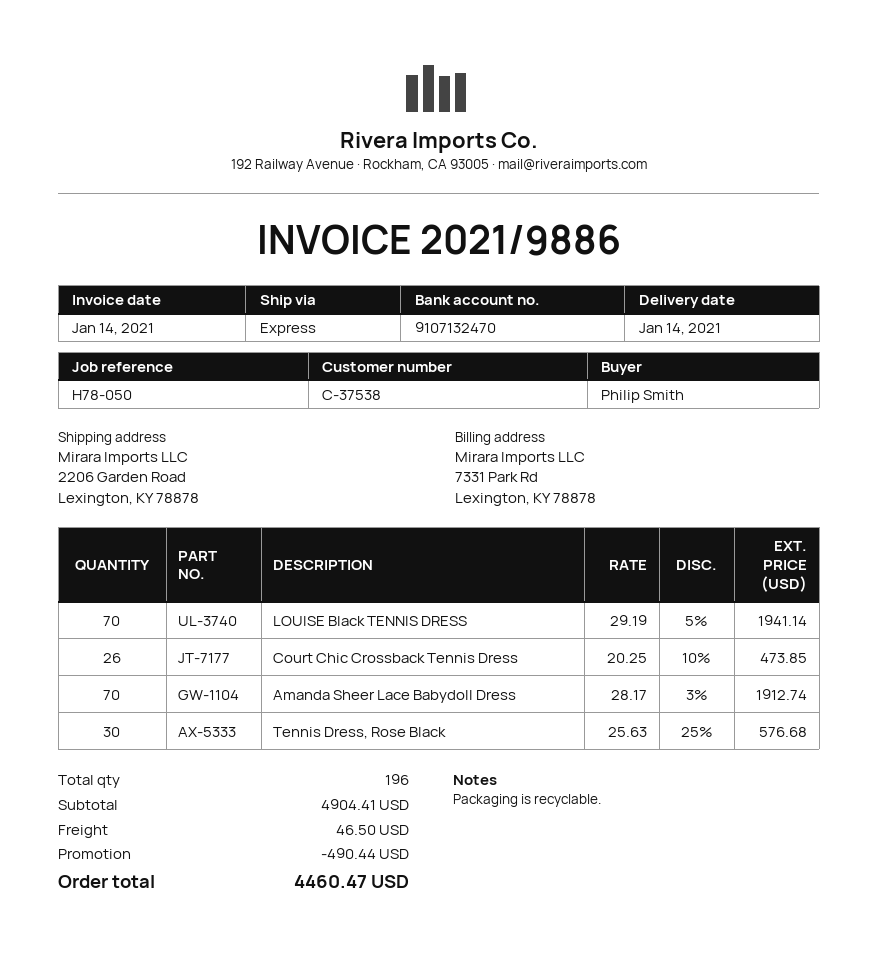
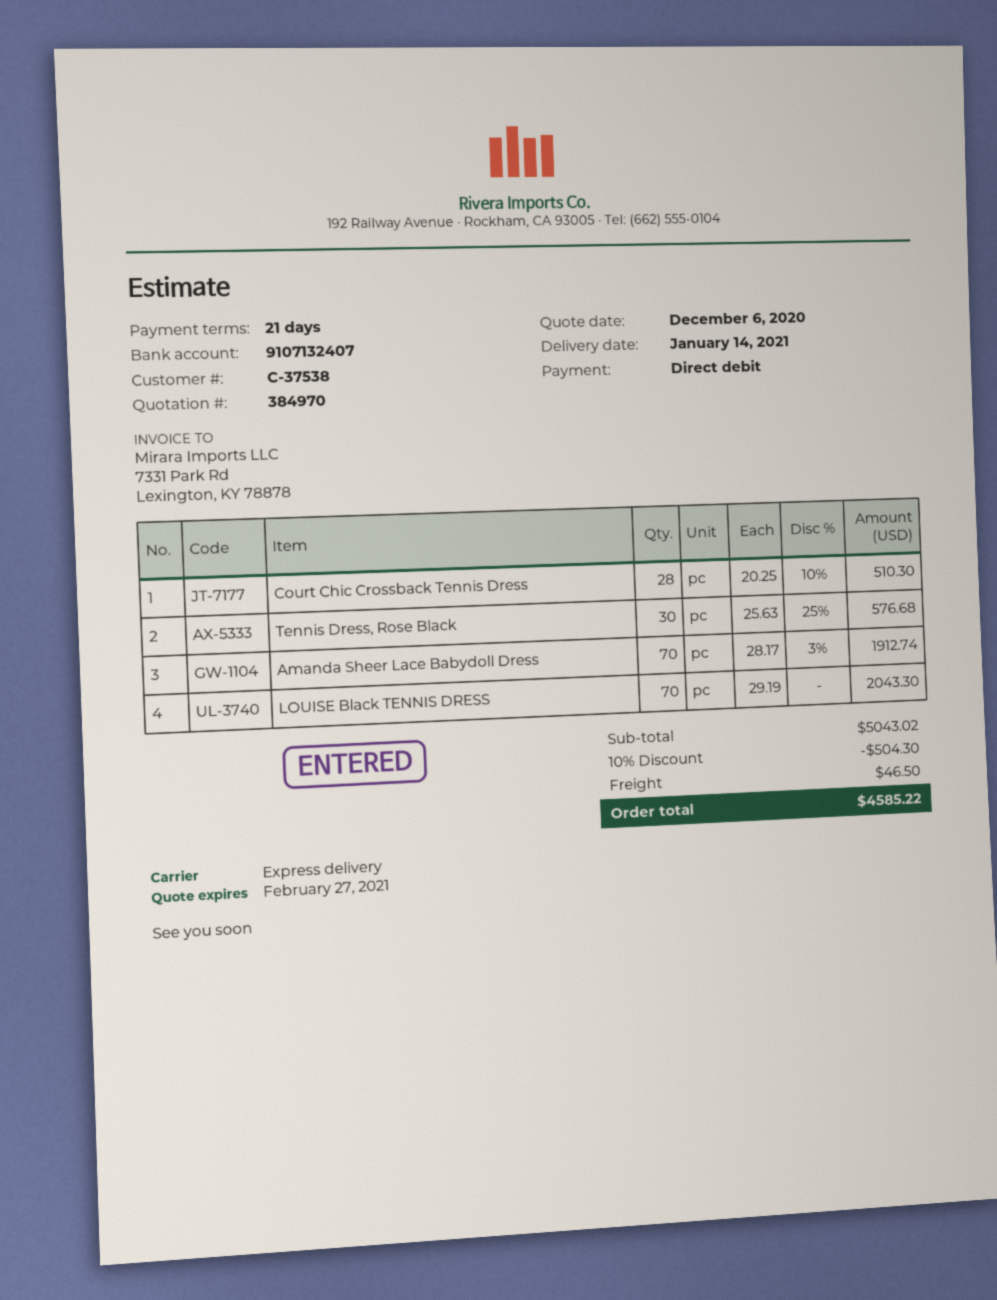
bank account: 9107132470 -> 9107132407
LOUISE Black TENNIS DRESS: 70 x 29.19 - 5% = 1941.14 -> 70 x 29.19 = 2043.30
Court Chic Crossback Tennis Dress: 26 x 20.25 - 10% = 473.85 -> 28 x 20.25 - 10% = 510.30
subtotal: 4904.41 -> 5043.02
discount: 490.44 -> 504.30
total: 4460.47 -> 4585.22

